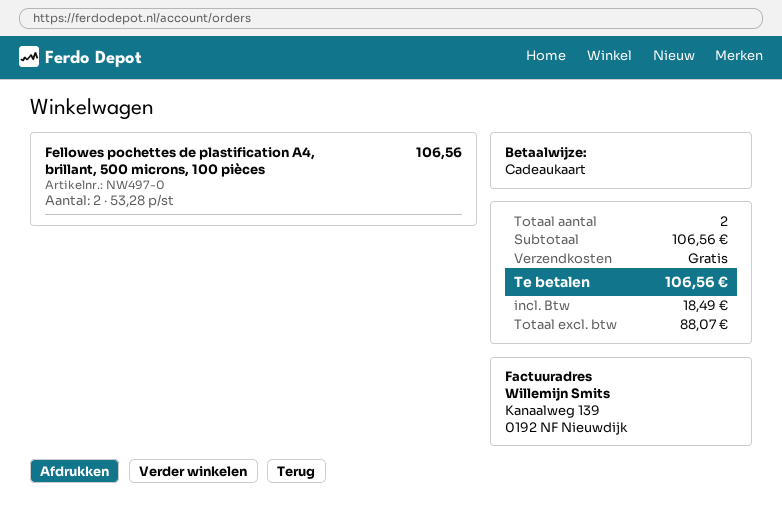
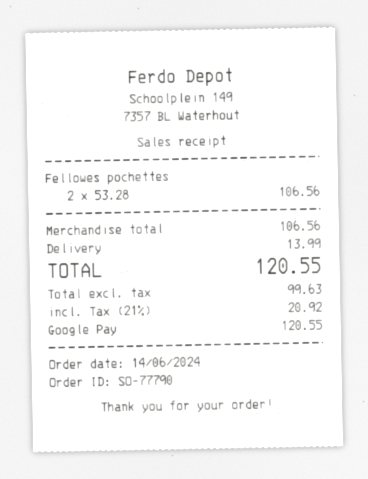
payment method: gift card -> Google Pay
shipping: 0.00 -> 13.99
net: 88.07 -> 99.63
tax: 18.49 -> 20.92
total: 106.56 -> 120.55

